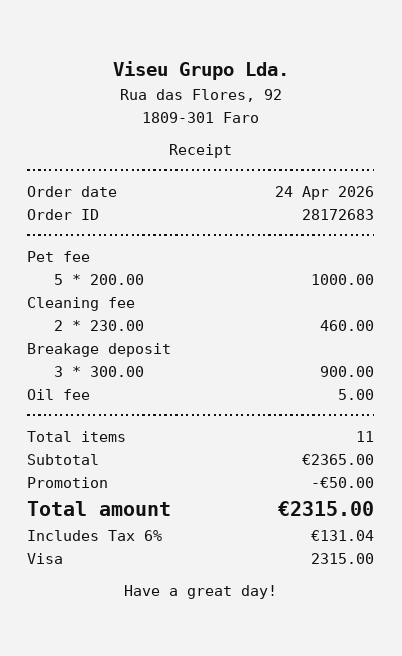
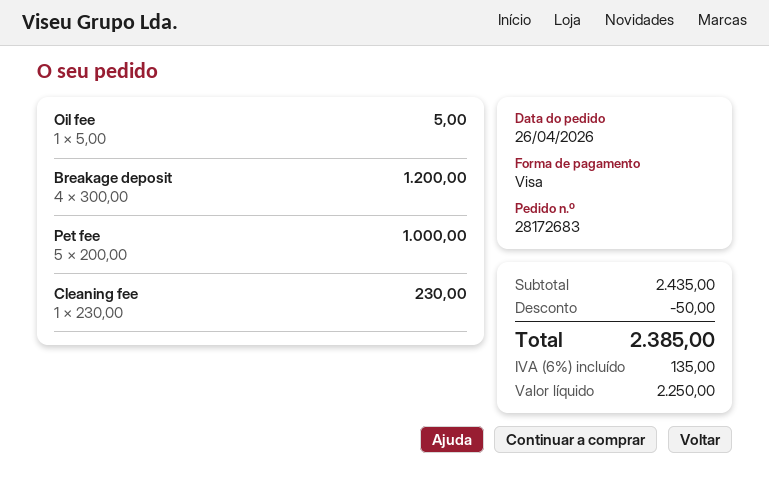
order date: 2026-04-24 -> 2026-04-26
Cleaning fee: 2 x 230.00 = 460.00 -> 1 x 230.00 = 230.00
Breakage deposit: 3 x 300.00 = 900.00 -> 4 x 300.00 = 1200.00
subtotal: 2365.00 -> 2435.00
tax: 6% = 131.04 -> 6% = 135.00
total: 2315.00 -> 2385.00

